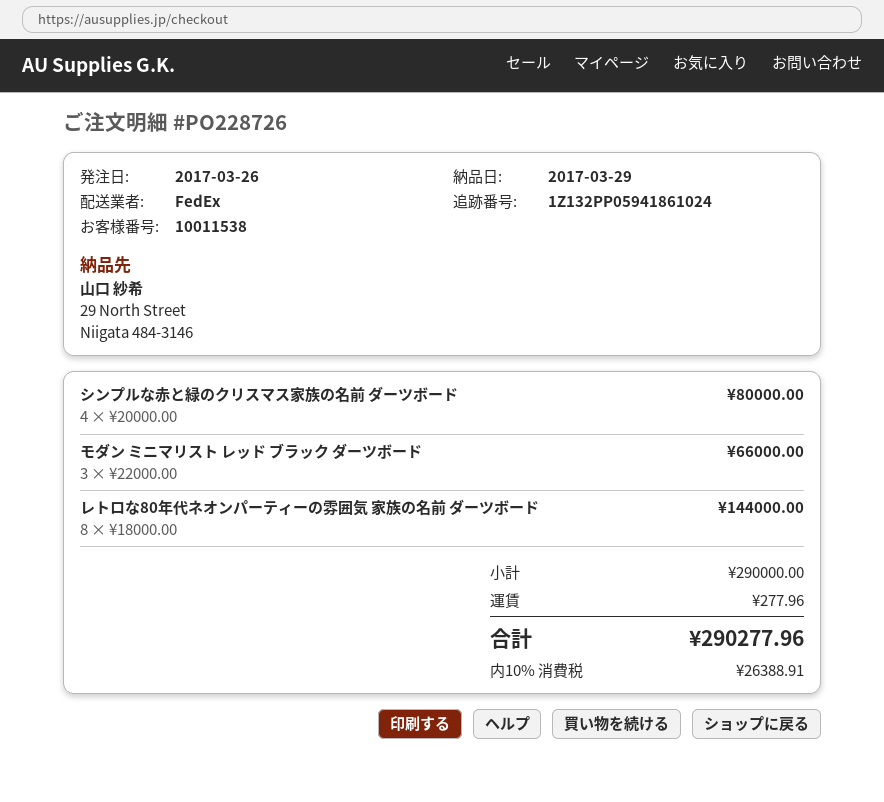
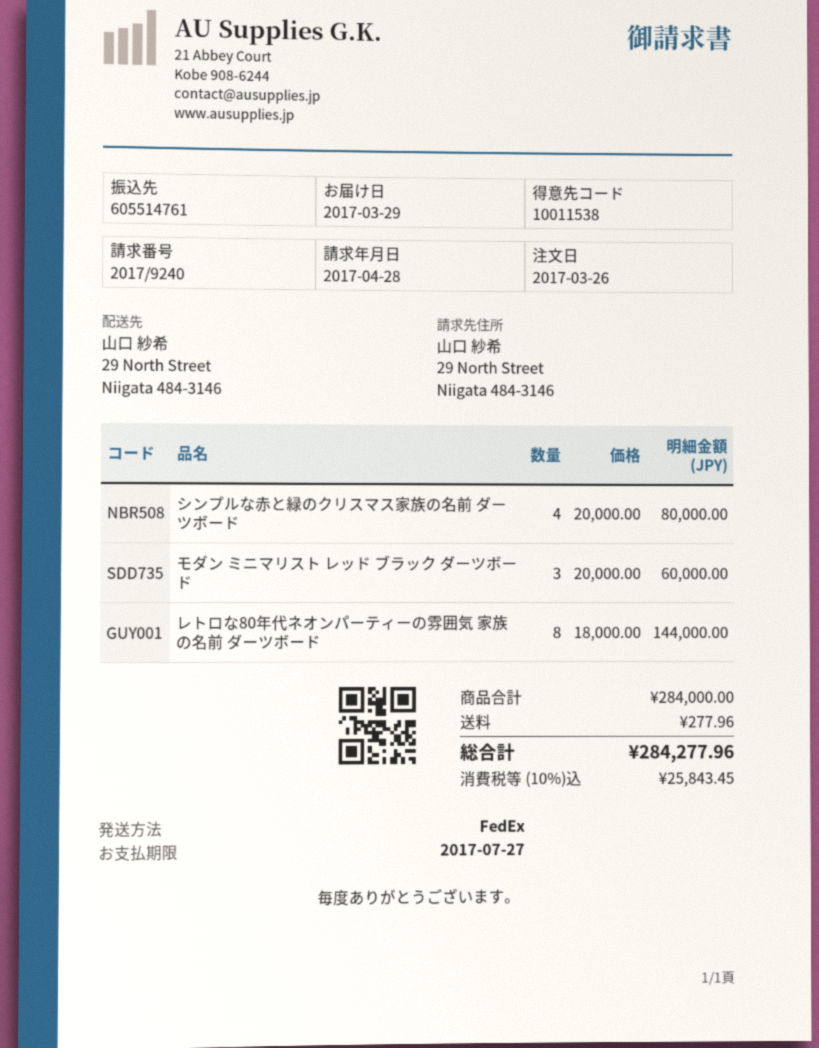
モダン ミニマリスト レッド ブラック ダーツボード: 3 x 22000.00 = 66000.00 -> 3 x 20000.00 = 60000.00
subtotal: 290000.00 -> 284000.00
tax: 10% = 26388.91 -> 10% = 25843.45
total: 290277.96 -> 284277.96

